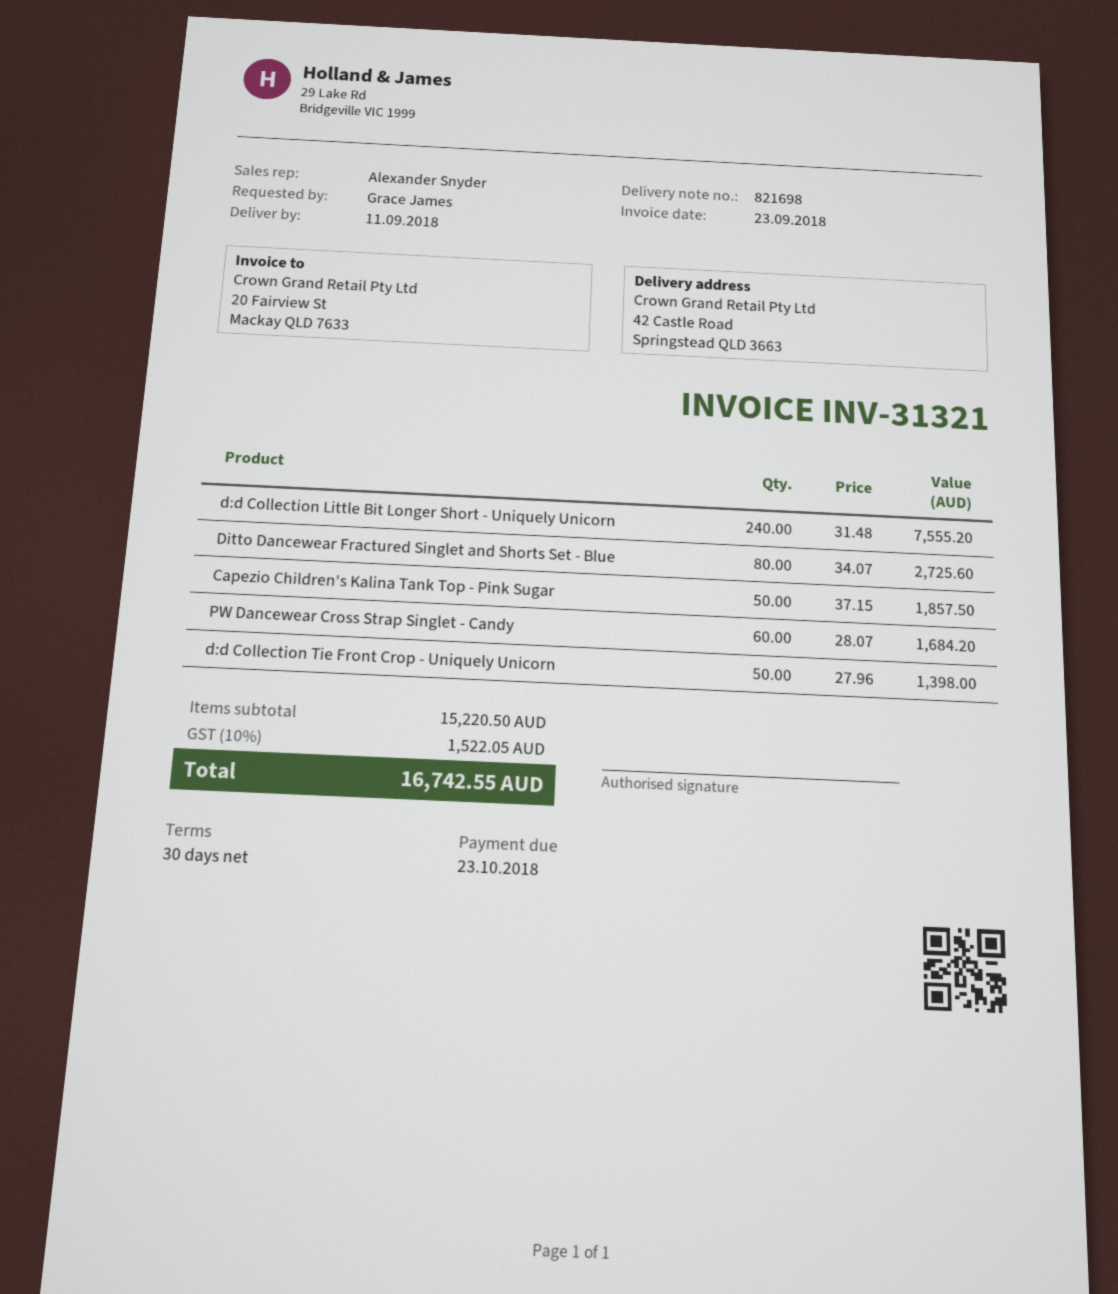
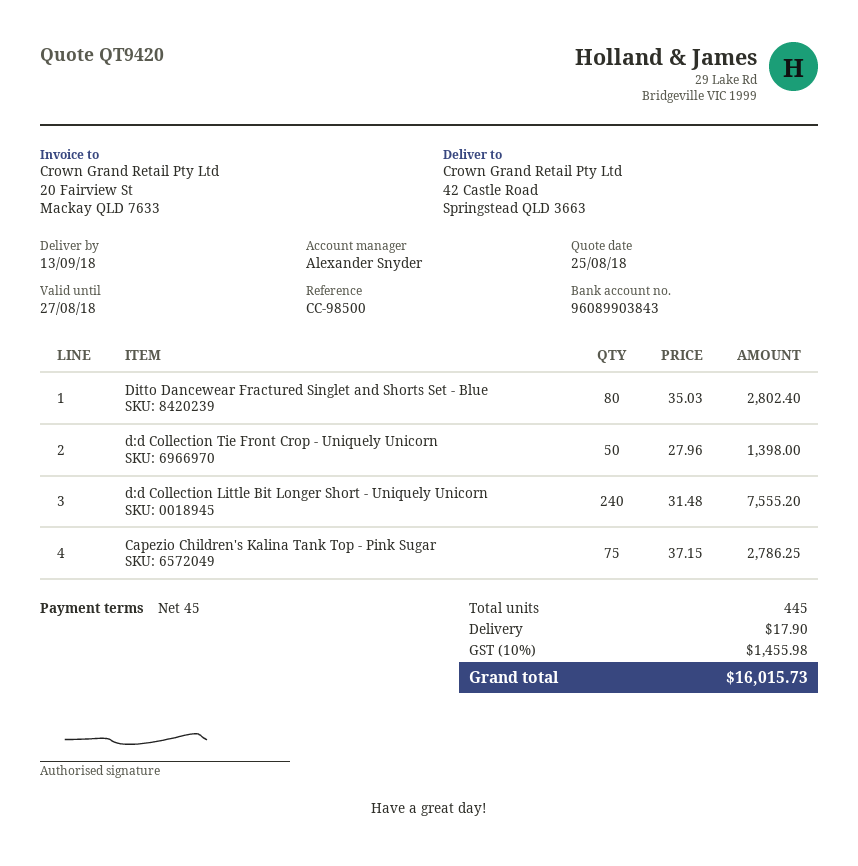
delivery date: 2018-09-11 -> 2018-09-13
payment terms: 30 days -> 45 days
Ditto Dancewear Fractured Singlet and Shorts Set - Blue: 80 x 34.07 = 2725.60 -> 80 x 35.03 = 2802.40
Capezio Children's Kalina Tank Top - Pink Sugar: 50 x 37.15 = 1857.50 -> 75 x 37.15 = 2786.25
PW Dancewear Cross Strap Singlet - Candy: 60 x 28.07 = 1684.20 -> none
shipping: none -> 17.90
tax: 10% = 1522.05 -> 10% = 1455.98
total: 16742.55 -> 16015.73

